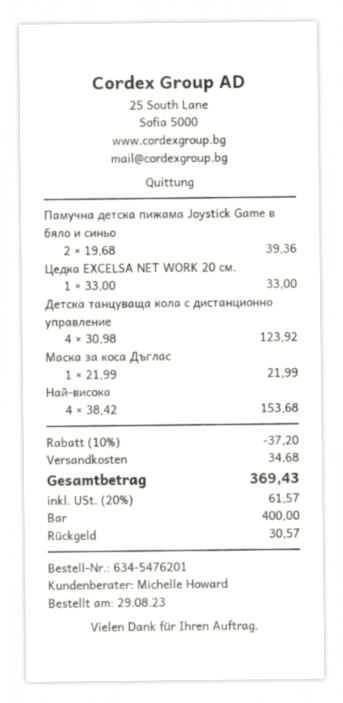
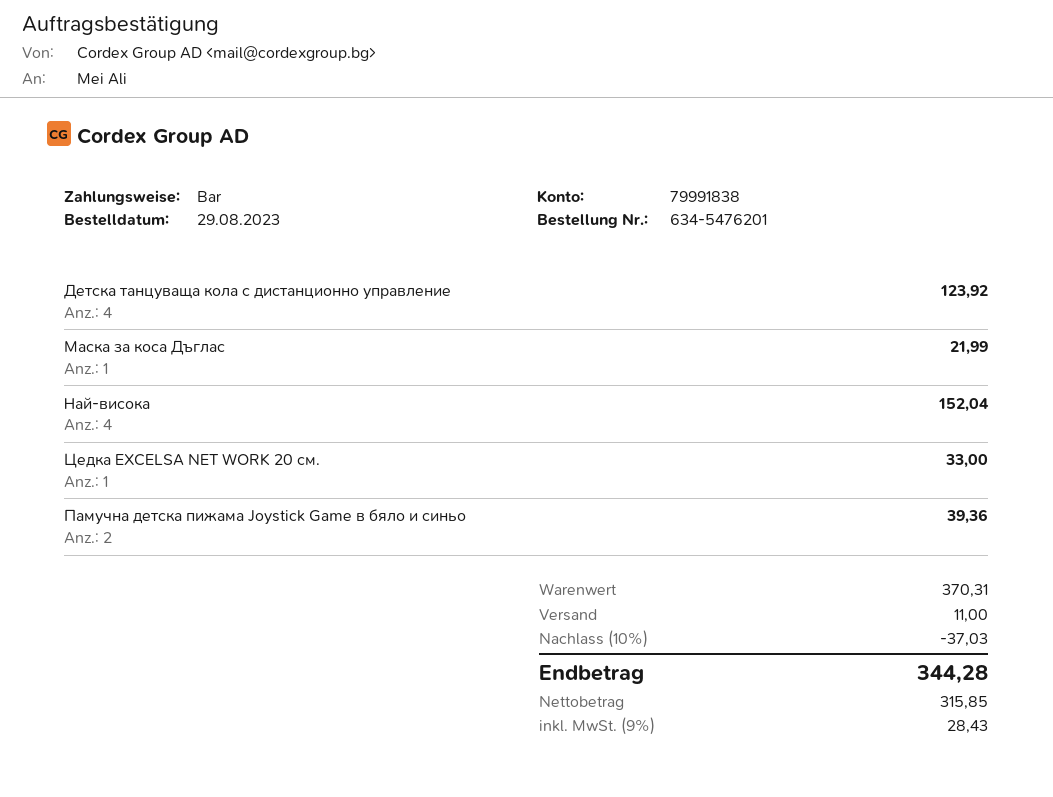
Най-висока: 4 for 153.68 -> 4 for 152.04
discount: 10% = 37.20 -> 10% = 37.03
shipping: 34.68 -> 11.00
tax: 20% = 61.57 -> 9% = 28.43
total: 369.43 -> 344.28

